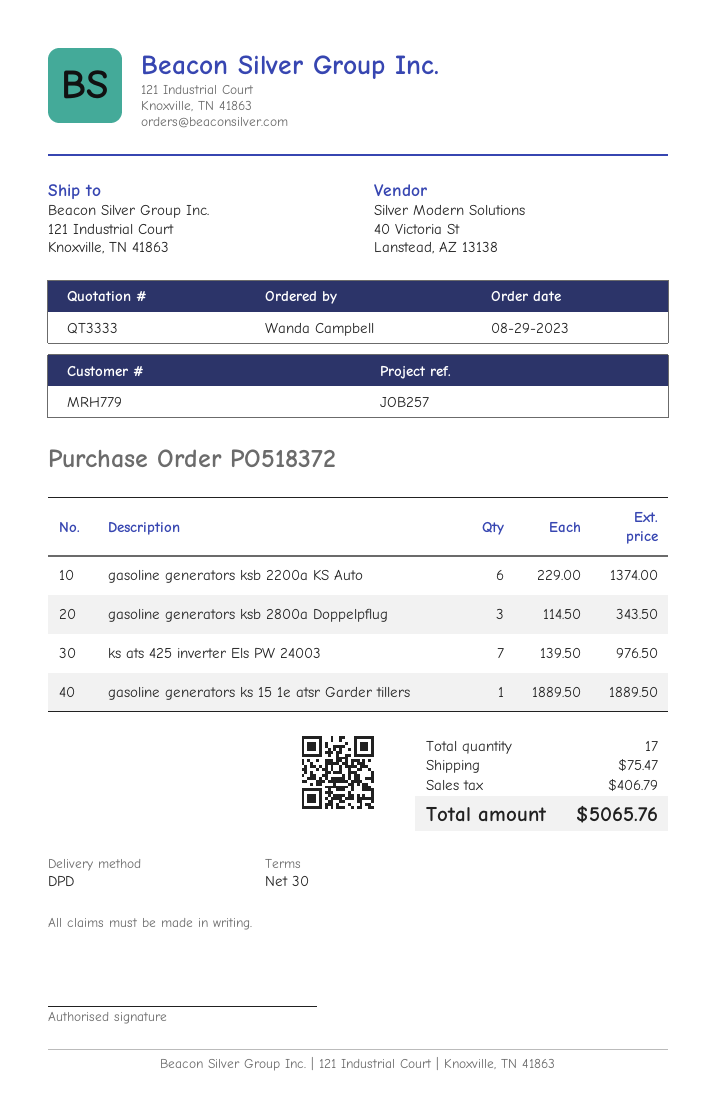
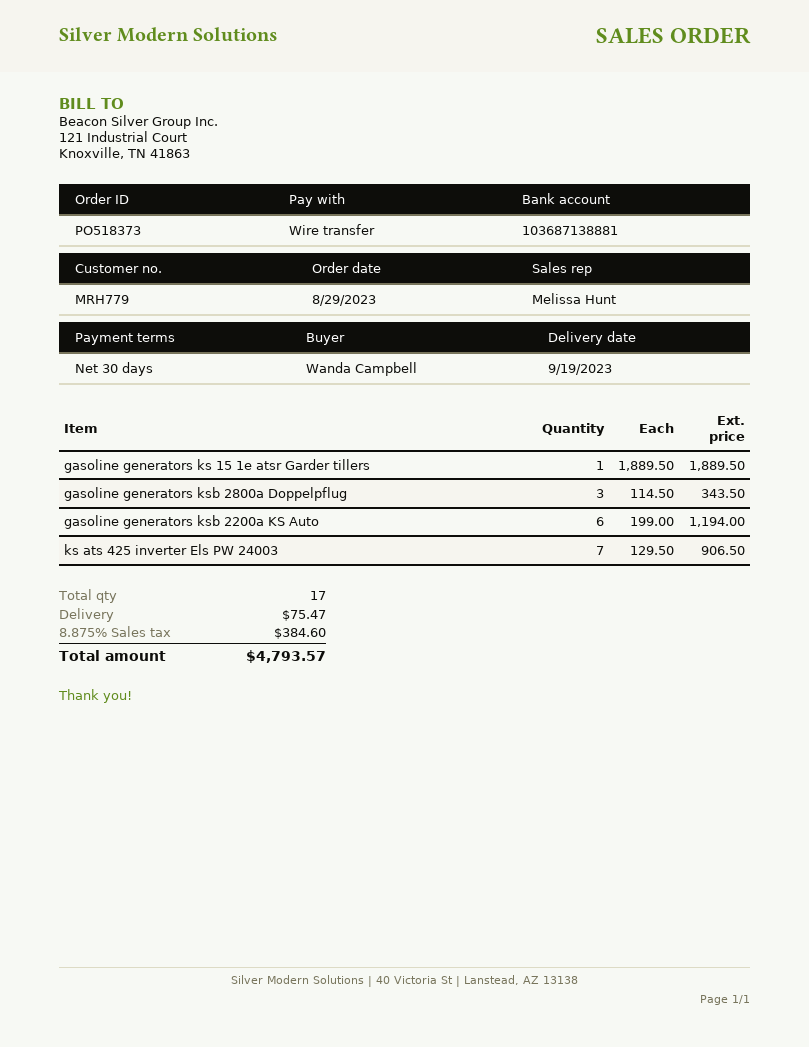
order number: PO518372 -> PO518373
gasoline generators ksb 2200a KS Auto: 6 x 229.00 = 1374.00 -> 6 x 199.00 = 1194.00
ks ats 425 inverter Els PW 24003: 7 x 139.50 = 976.50 -> 7 x 129.50 = 906.50
tax: 406.79 -> 384.60
total: 5065.76 -> 4793.57

